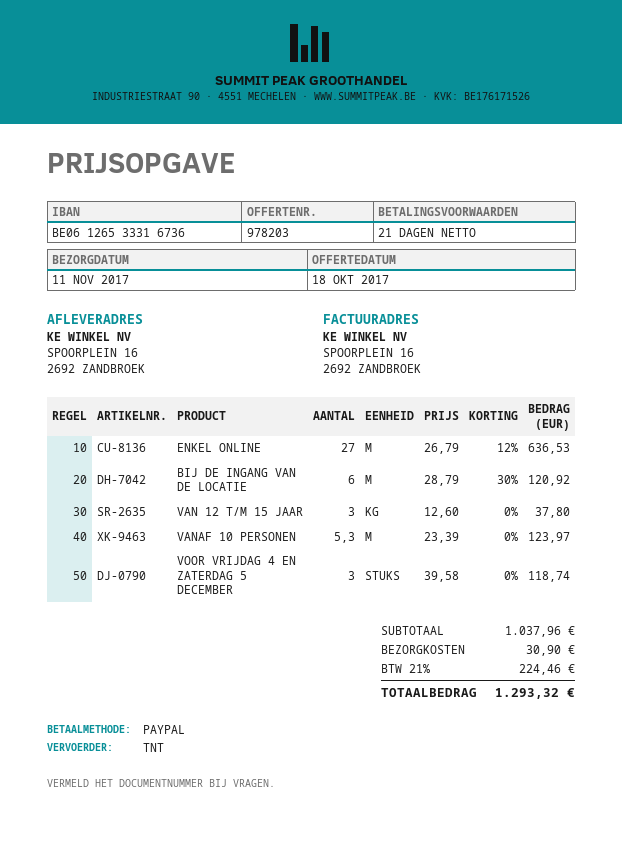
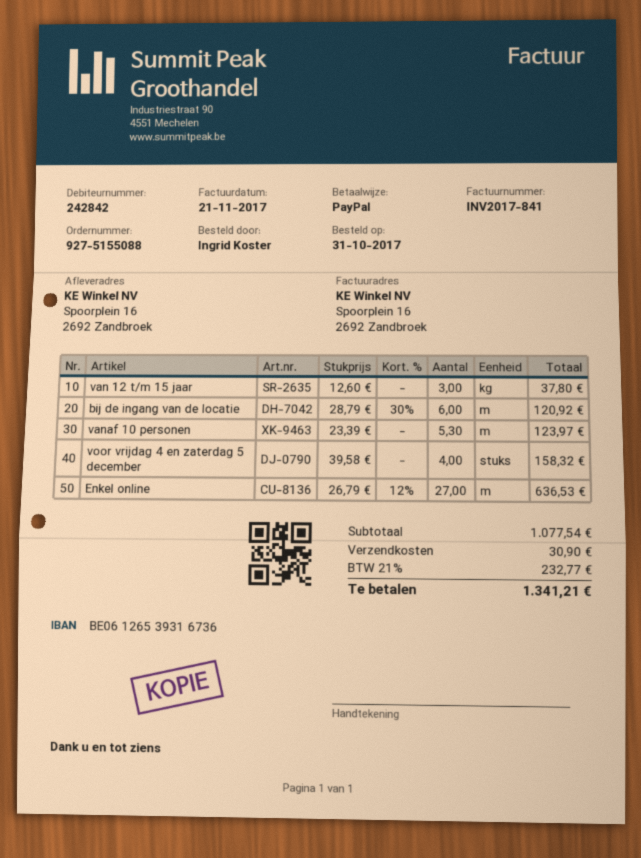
bank account: BE06126533316736 -> BE06126539316736
VOOR VRIJDAG 4 EN ZATERDAG 5 DECEMBER: 3 x 39.58 = 118.74 -> 4 x 39.58 = 158.32
subtotal: 1037.96 -> 1077.54
tax: 21% = 224.46 -> 21% = 232.77
total: 1293.32 -> 1341.21

